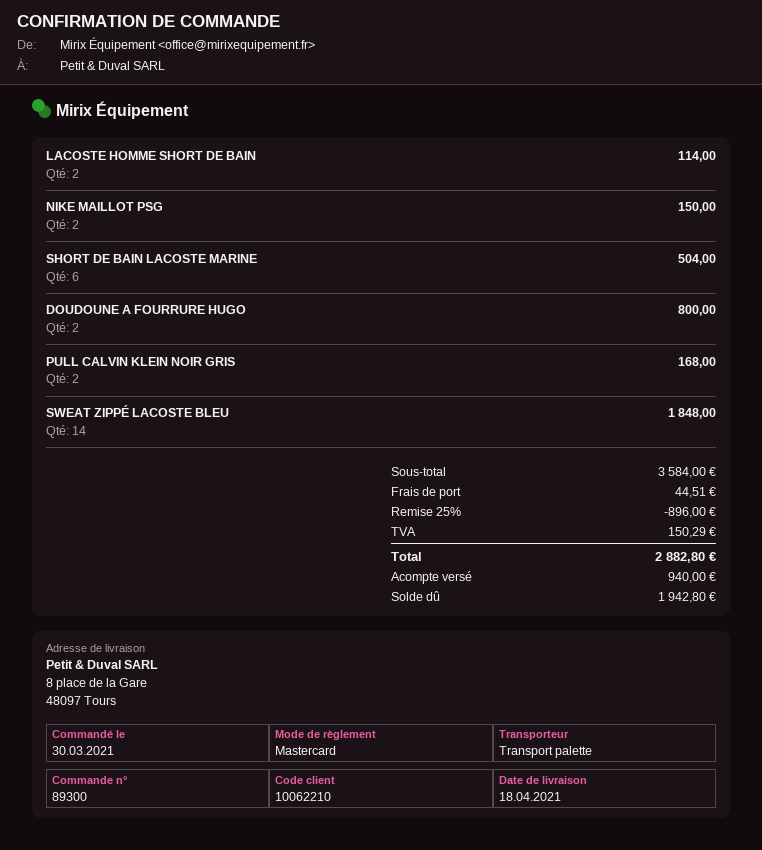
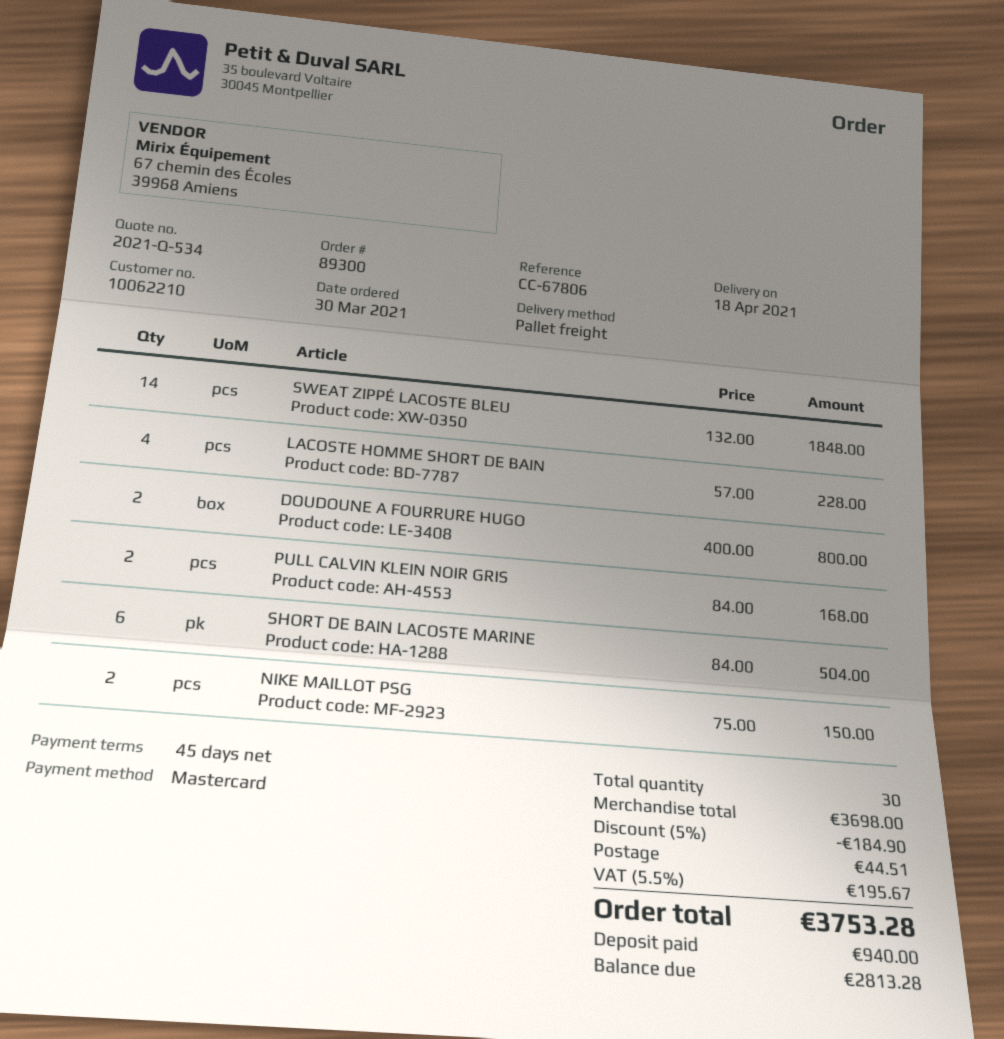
LACOSTE HOMME SHORT DE BAIN: 2 for 114.00 -> 4 for 228.00
subtotal: 3584.00 -> 3698.00
discount: 25% = 896.00 -> 5% = 184.90
tax: 150.29 -> 195.67
total: 2882.80 -> 3753.28
balance: 1942.80 -> 2813.28

